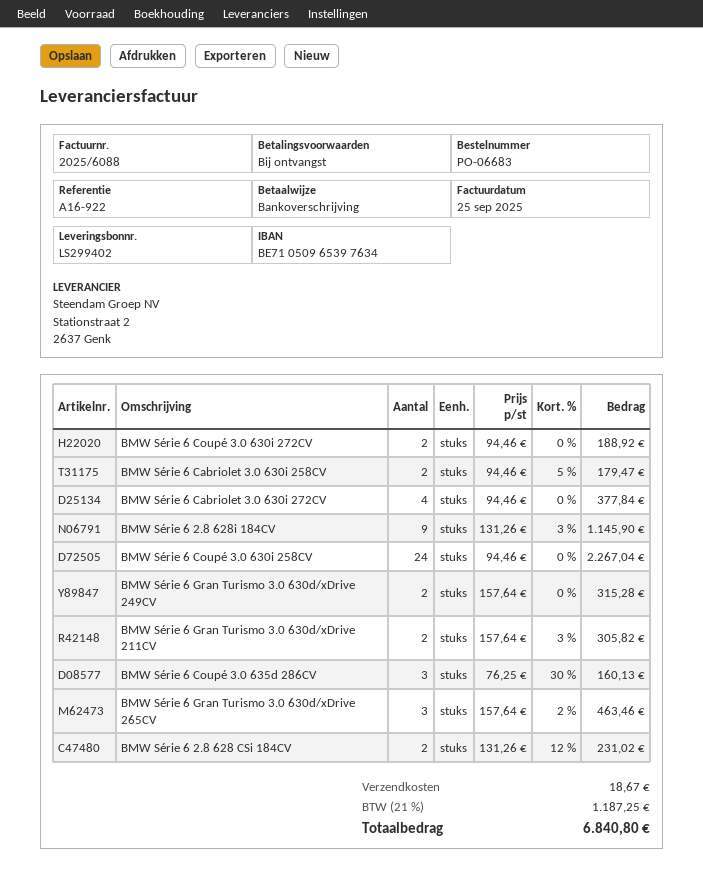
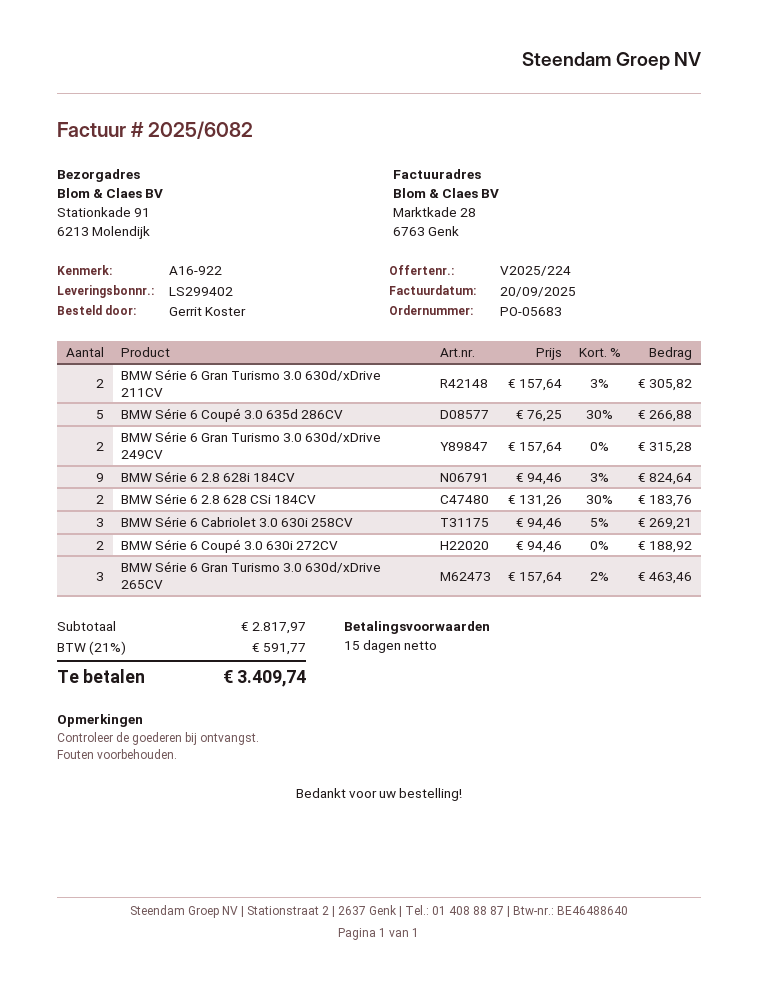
order number: PO-06683 -> PO-05683
invoice number: 2025/6088 -> 2025/6082
invoice date: 2025-09-25 -> 2025-09-20
payment terms: on receipt -> 15 days
BMW Série 6 Cabriolet 3.0 630i 258CV: 2 x 94.46 - 5% = 179.47 -> 3 x 94.46 - 5% = 269.21
BMW Série 6 Cabriolet 3.0 630i 272CV: 4 x 94.46 = 377.84 -> none
BMW Série 6 2.8 628i 184CV: 9 x 131.26 - 3% = 1145.90 -> 9 x 94.46 - 3% = 824.64
BMW Série 6 Coupé 3.0 630i 258CV: 24 x 94.46 = 2267.04 -> none
BMW Série 6 Coupé 3.0 635d 286CV: 3 x 76.25 - 30% = 160.13 -> 5 x 76.25 - 30% = 266.88
BMW Série 6 2.8 628 CSi 184CV: 2 x 131.26 - 12% = 231.02 -> 2 x 131.26 - 30% = 183.76
shipping: 18.67 -> none
tax: 21% = 1187.25 -> 21% = 591.77
total: 6840.80 -> 3409.74

